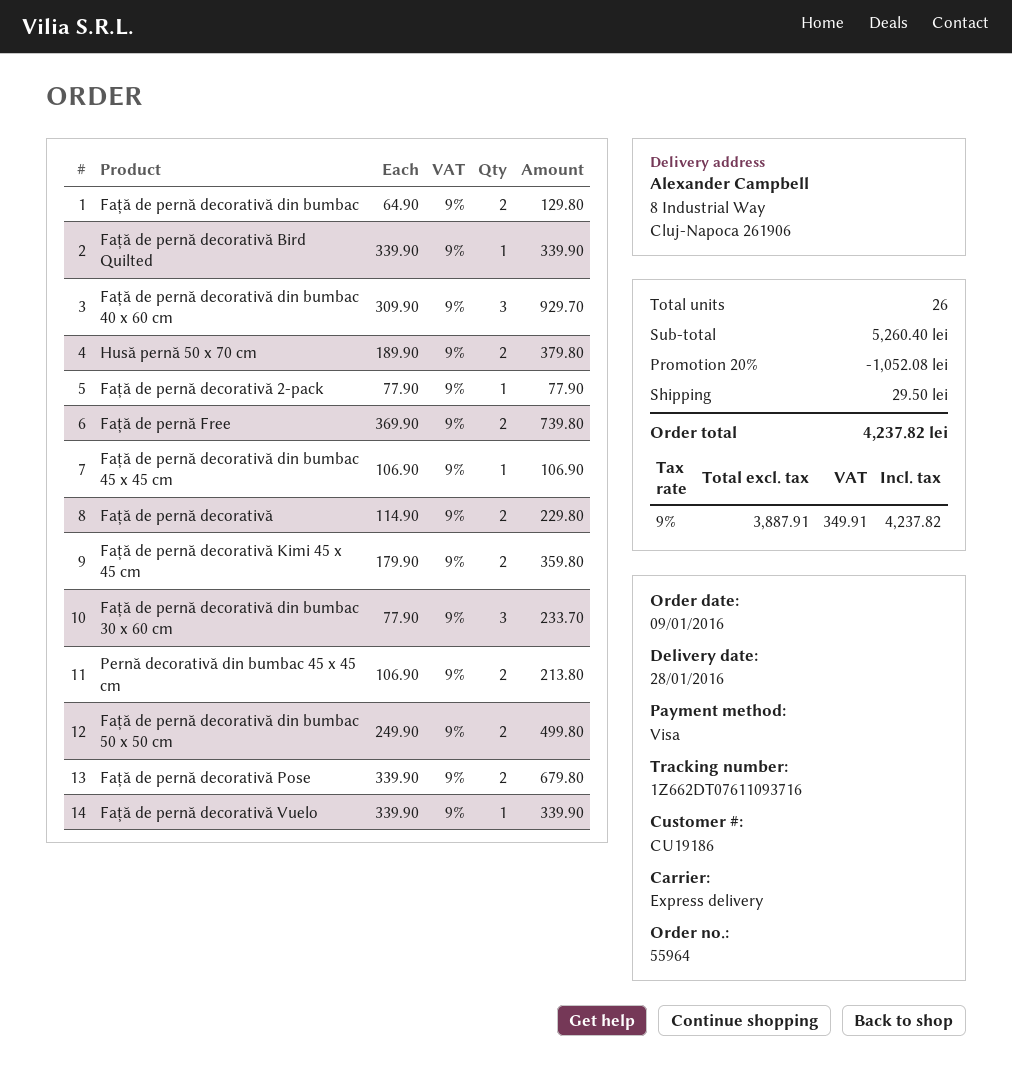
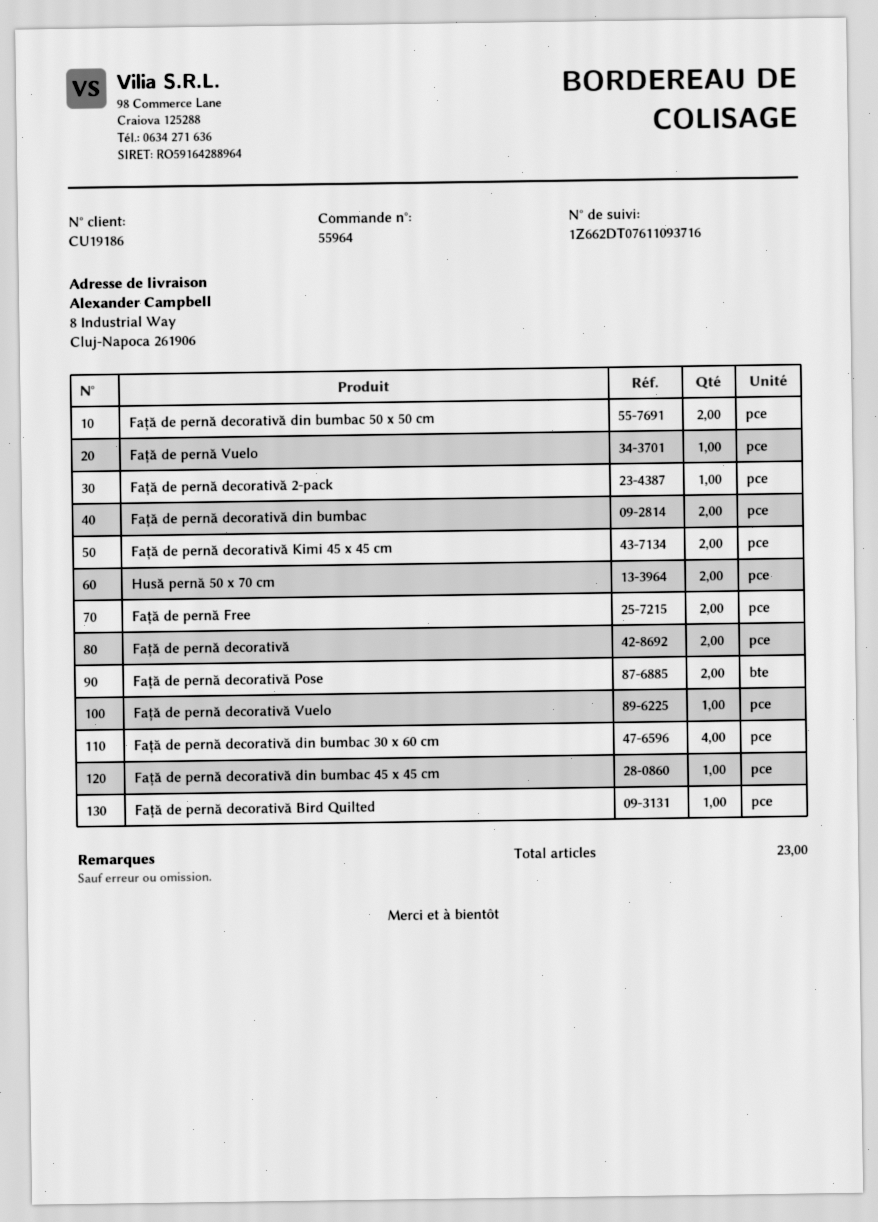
Față de pernă decorativă din bumbac 40 x 60 cm: 3 -> none
Față de pernă decorativă din bumbac 30 x 60 cm: 3 -> 4
Pernă decorativă din bumbac 45 x 45 cm: 2 -> none
Față de pernă Vuelo: none -> 1
total quantity: 26 -> 23

